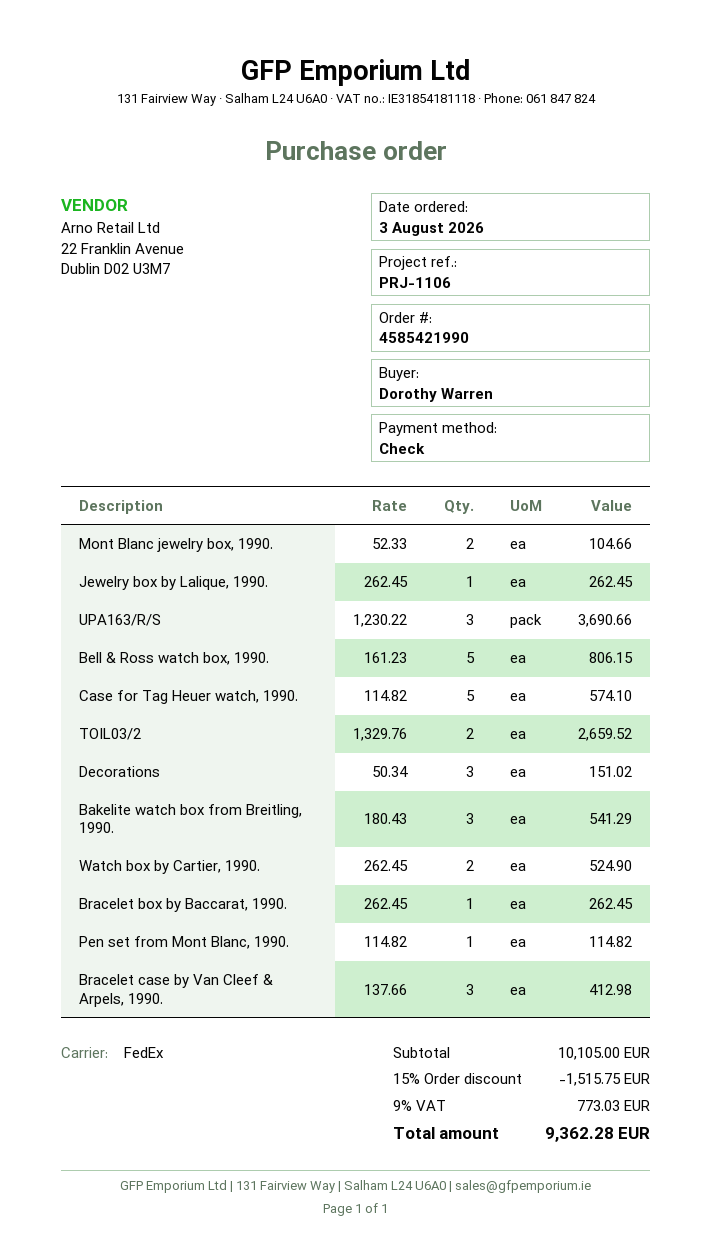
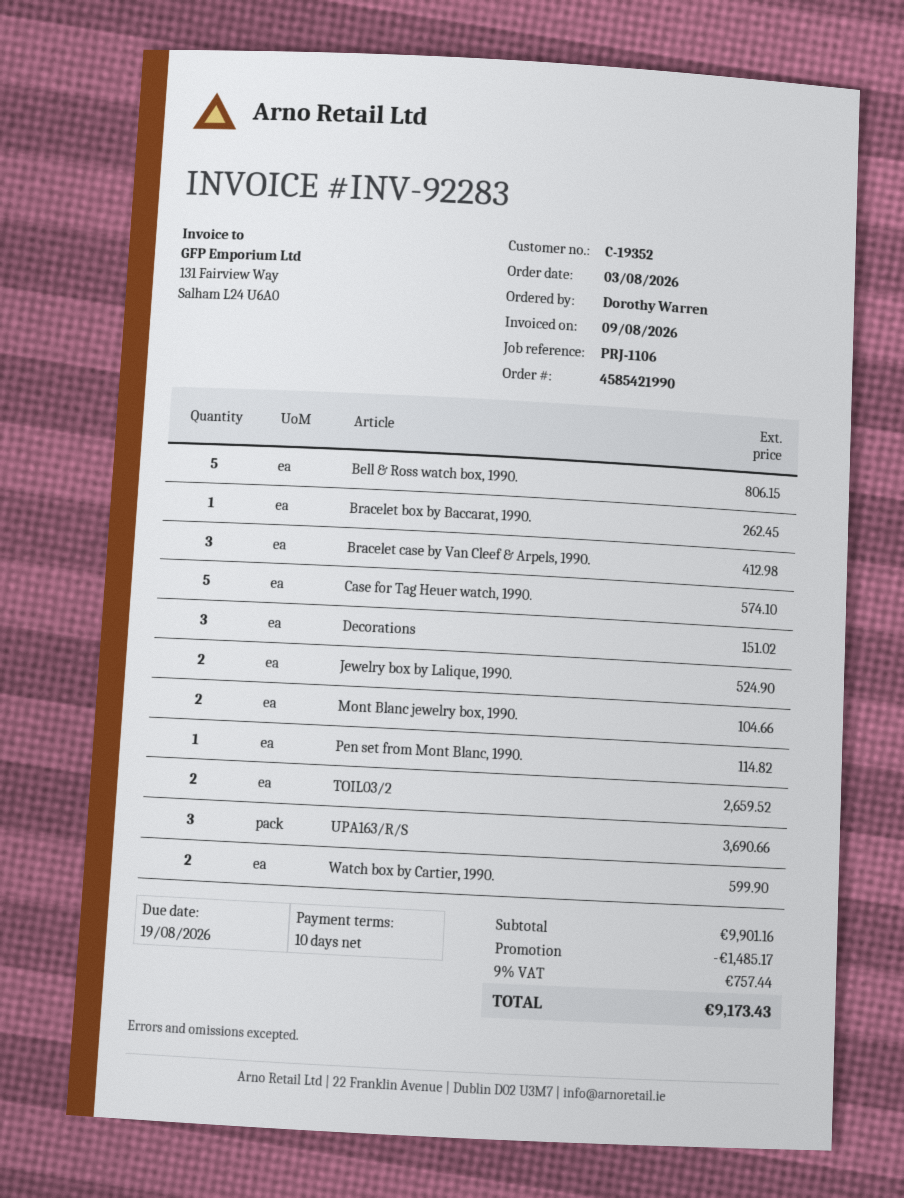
Jewelry box by Lalique, 1990.: 1 for 262.45 -> 2 for 524.90
Bakelite watch box from Breitling, 1990.: 3 for 541.29 -> none
Watch box by Cartier, 1990.: 2 for 524.90 -> 2 for 599.90
subtotal: 10105.00 -> 9901.16
discount: 1515.75 -> 1485.17
tax: 9% = 773.03 -> 9% = 757.44
total: 9362.28 -> 9173.43

